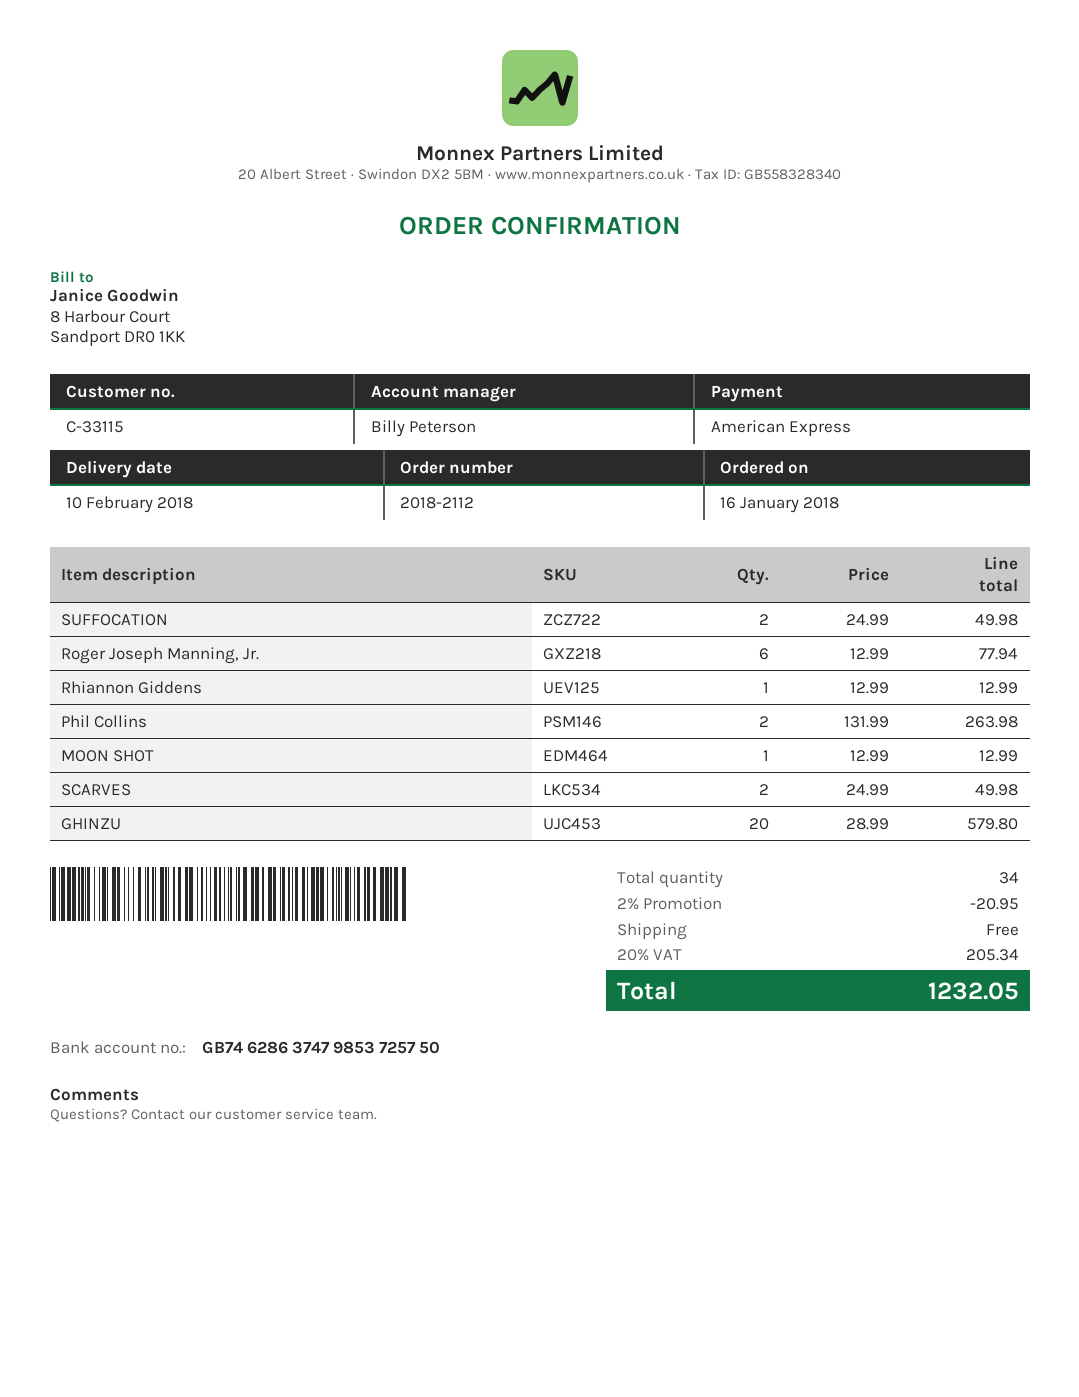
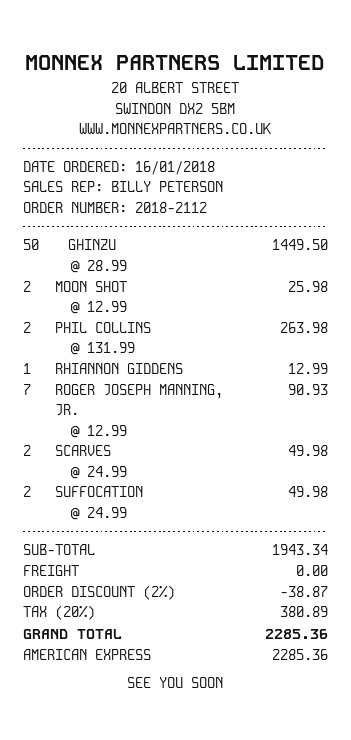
Roger Joseph Manning, Jr.: 6 x 12.99 = 77.94 -> 7 x 12.99 = 90.93
MOON SHOT: 1 x 12.99 = 12.99 -> 2 x 12.99 = 25.98
GHINZU: 20 x 28.99 = 579.80 -> 50 x 28.99 = 1449.50
discount: 2% = 20.95 -> 2% = 38.87
tax: 20% = 205.34 -> 20% = 380.89
total: 1232.05 -> 2285.36

